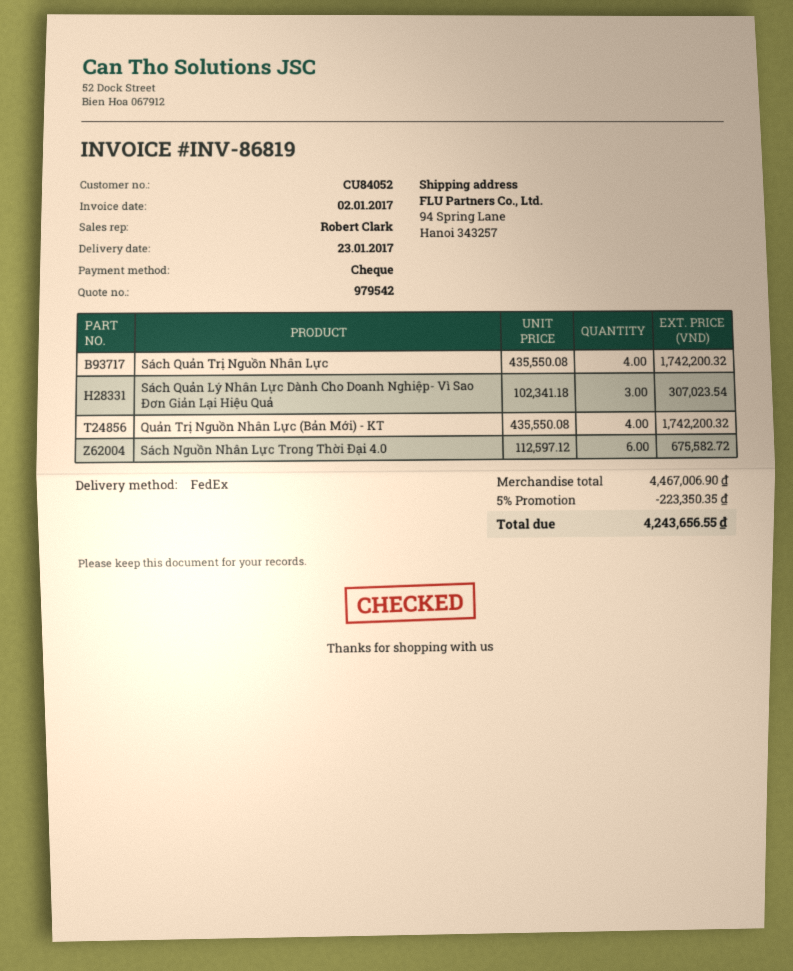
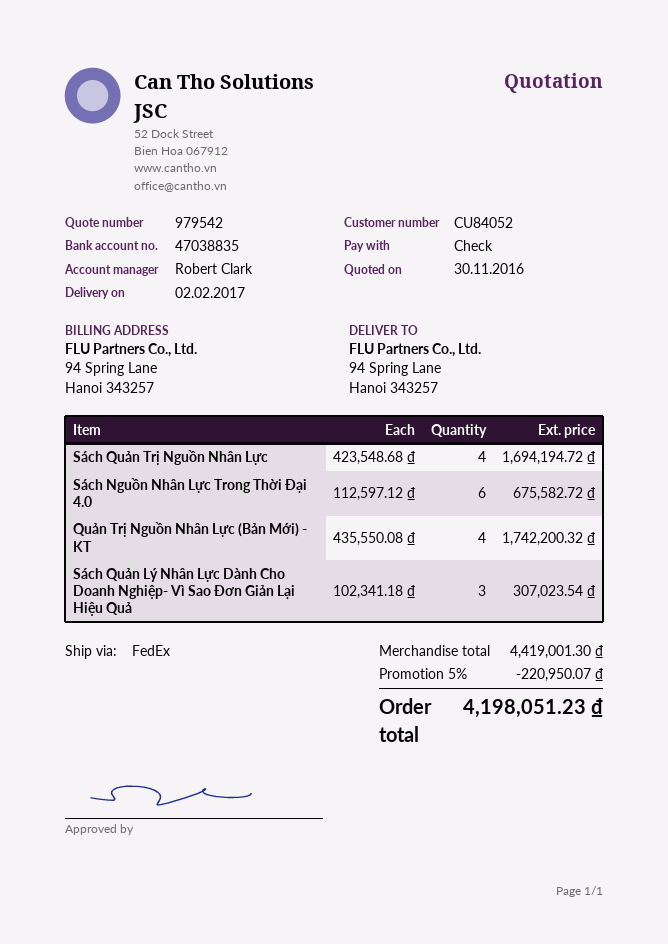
delivery date: 2017-01-23 -> 2017-02-02
Sách Quản Trị Nguồn Nhân Lực: 4 x 435550.08 = 1742200.32 -> 4 x 423548.68 = 1694194.72
subtotal: 4467006.90 -> 4419001.30
discount: 5% = 223350.35 -> 5% = 220950.07
total: 4243656.55 -> 4198051.23

